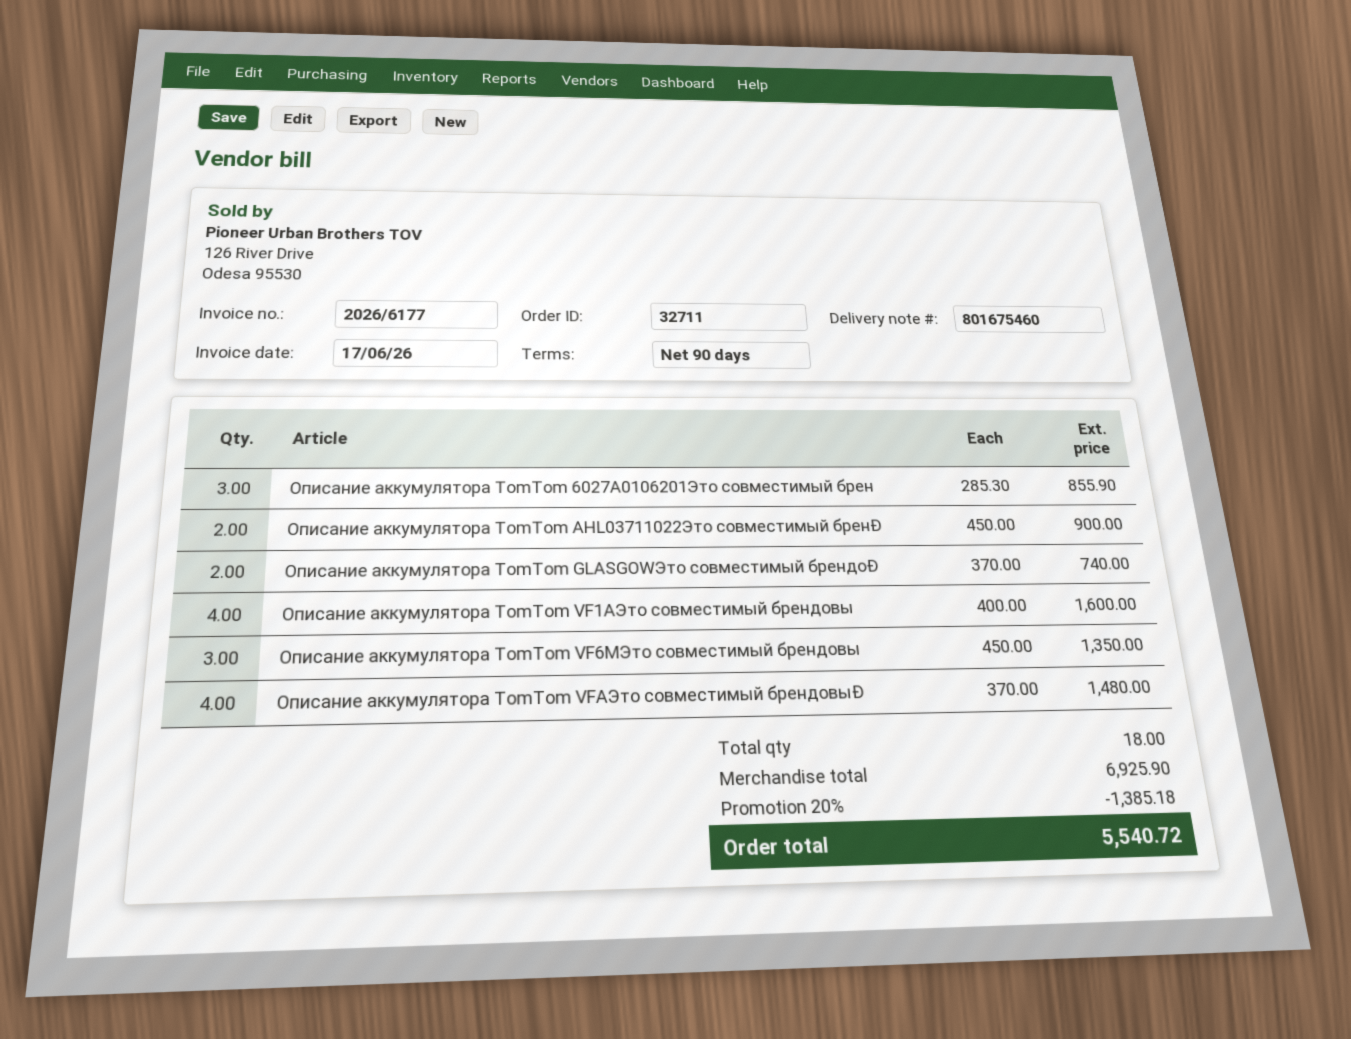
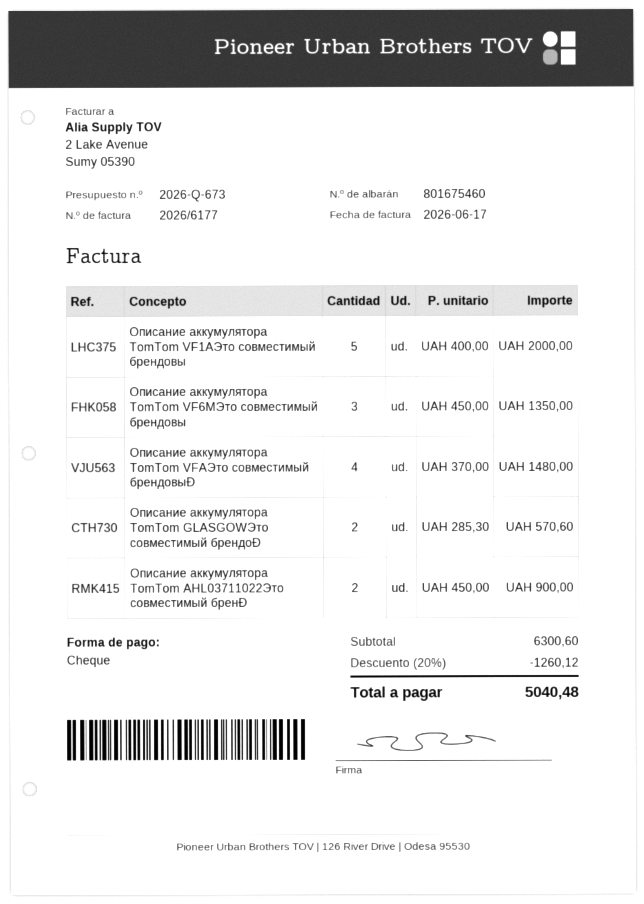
Описание аккумулятора TomTom 6027A0106201Это совместимый брен: 3 x 285.30 = 855.90 -> none
Описание аккумулятора TomTom GLASGOWЭто совместимый брендоÐ: 2 x 370.00 = 740.00 -> 2 x 285.30 = 570.60
Описание аккумулятора TomTom VF1AЭто совместимый брендовы: 4 x 400.00 = 1600.00 -> 5 x 400.00 = 2000.00
subtotal: 6925.90 -> 6300.60
discount: 20% = 1385.18 -> 20% = 1260.12
total: 5540.72 -> 5040.48

